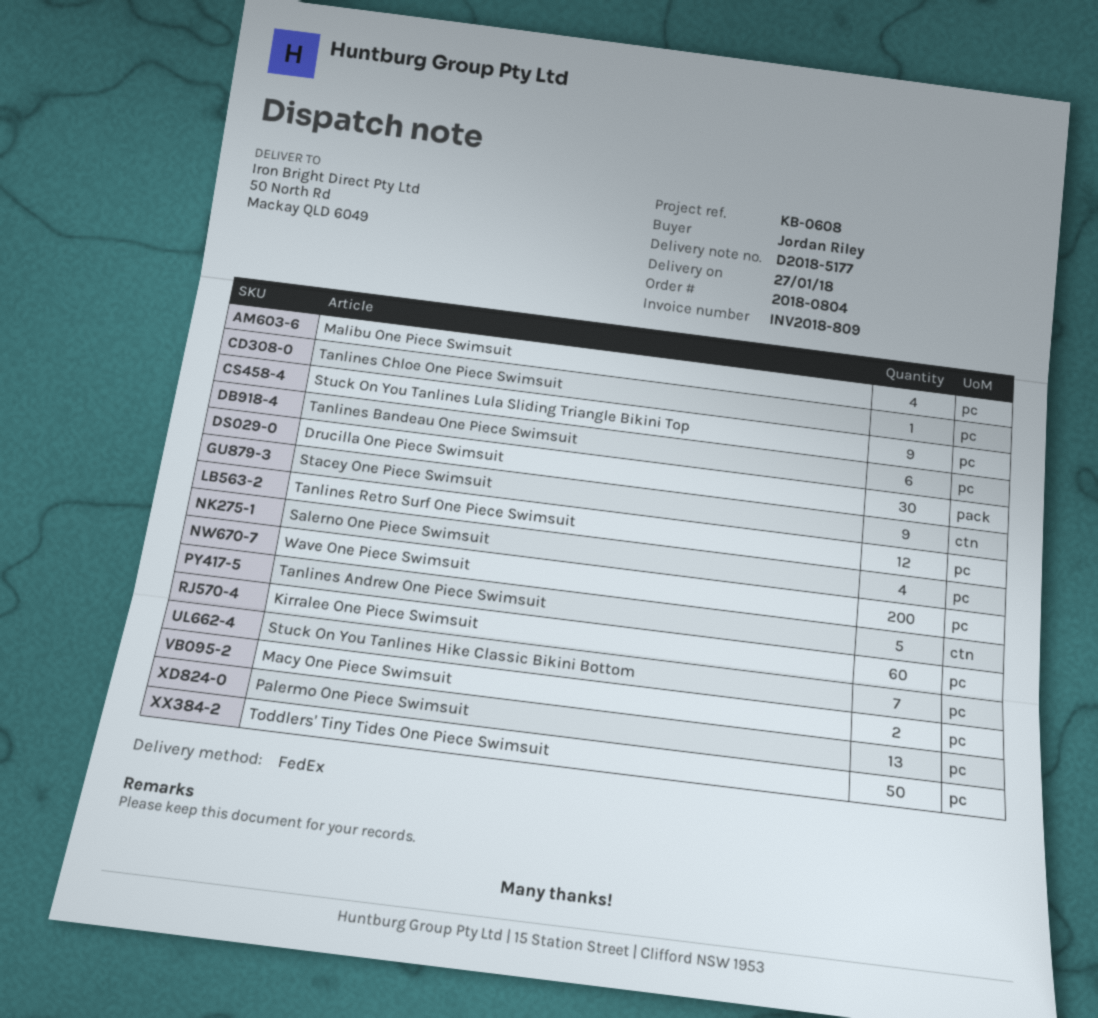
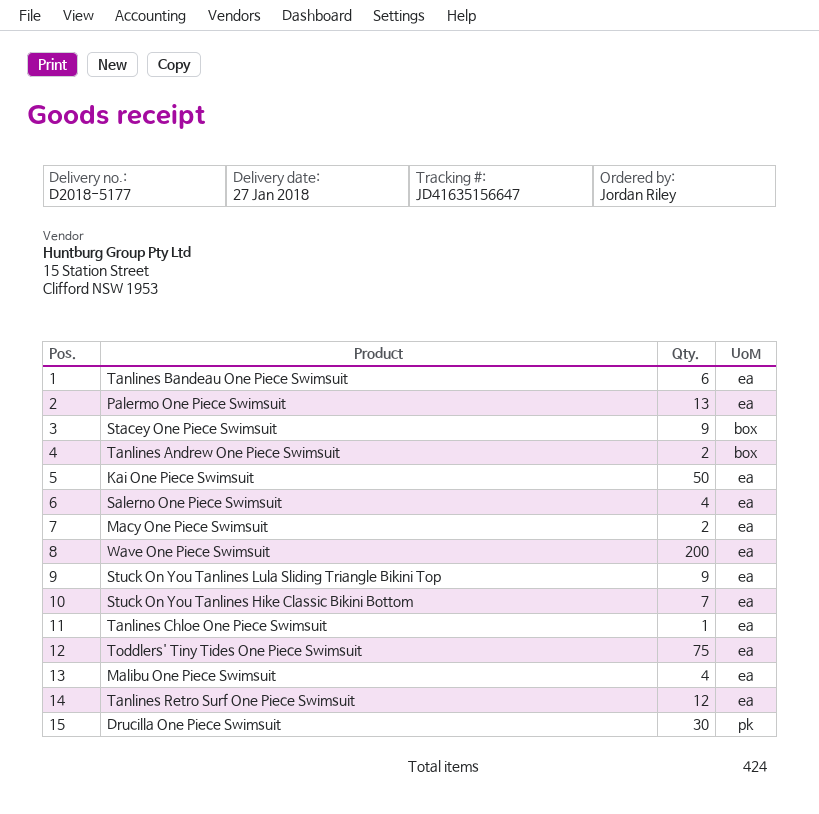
Tanlines Andrew One Piece Swimsuit: 5 -> 2
Kirralee One Piece Swimsuit: 60 -> none
Toddlers' Tiny Tides One Piece Swimsuit: 50 -> 75
Kai One Piece Swimsuit: none -> 50

